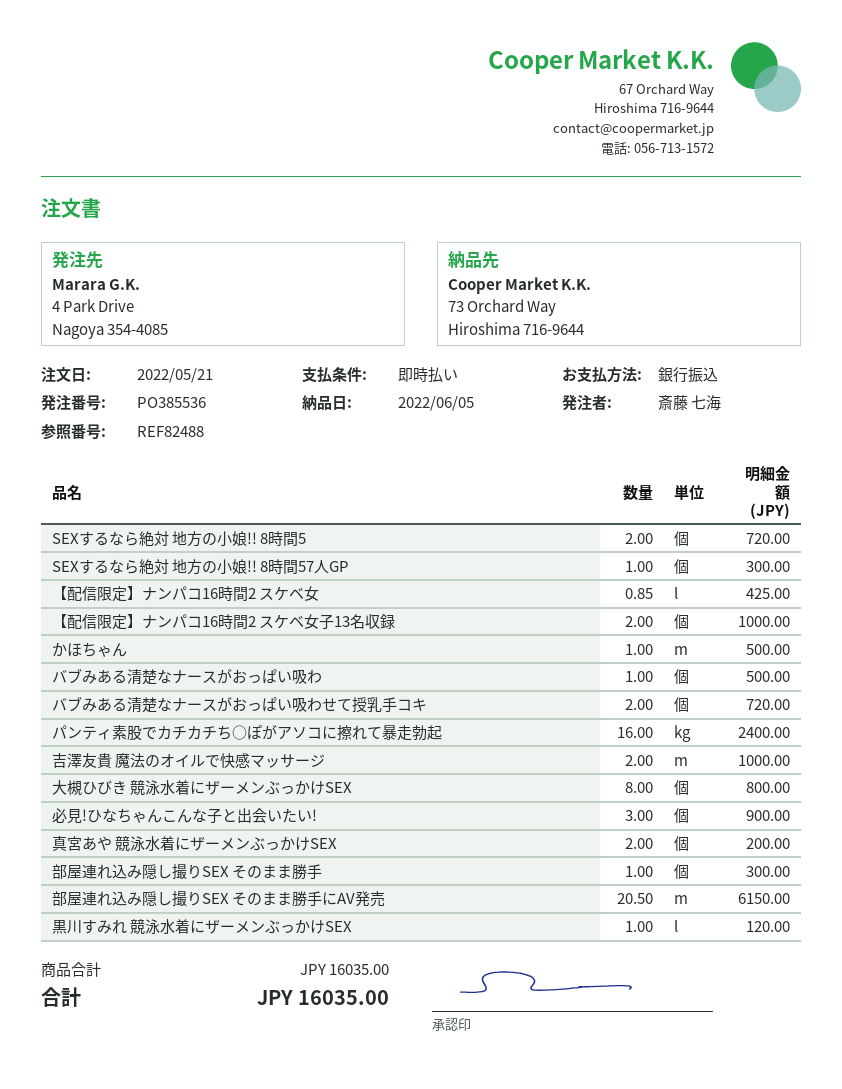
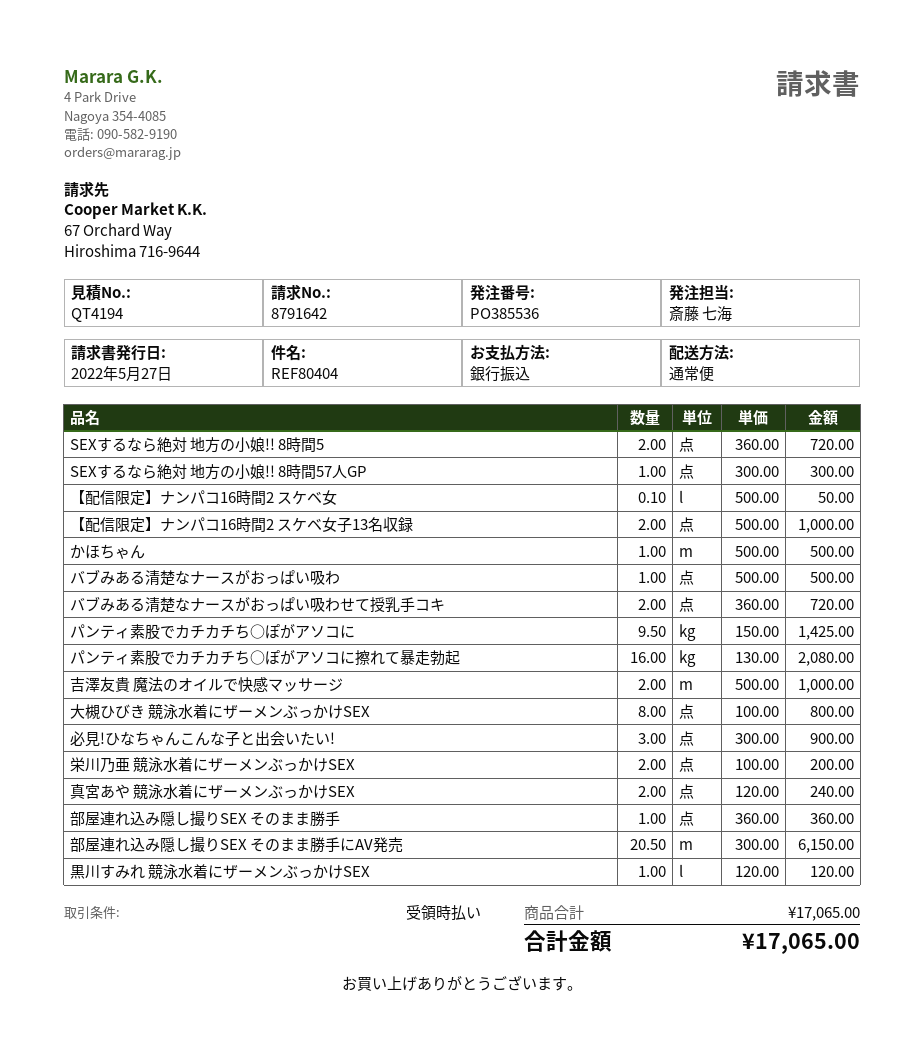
reference: REF82488 -> REF80404
【配信限定】ナンパコ16時間2 スケベ女: 0.85 for 425.00 -> 0.1 for 50.00
パンティ素股でカチカチち○ぽがアソコに擦れて暴走勃起: 16 for 2400.00 -> 16 for 2080.00
真宮あや 競泳水着にザーメンぶっかけSEX: 2 for 200.00 -> 2 for 240.00
部屋連れ込み隠し撮りSEX そのまま勝手: 1 for 300.00 -> 1 for 360.00
パンティ素股でカチカチち○ぽがアソコに: none -> 9.5 for 1425.00
栄川乃亜 競泳水着にザーメンぶっかけSEX: none -> 2 for 200.00
subtotal: 16035.00 -> 17065.00
total: 16035.00 -> 17065.00

